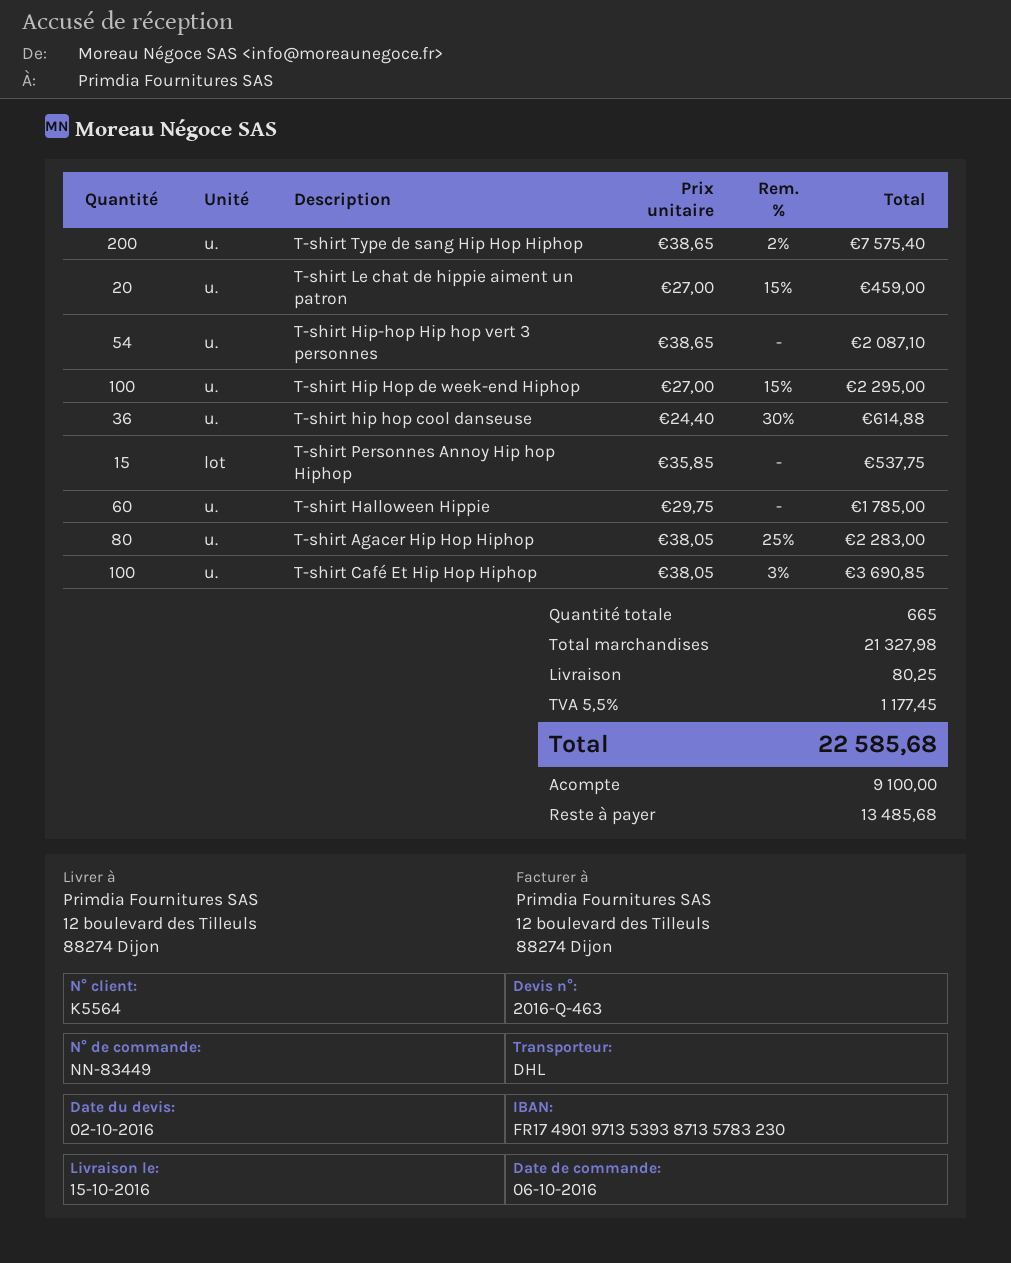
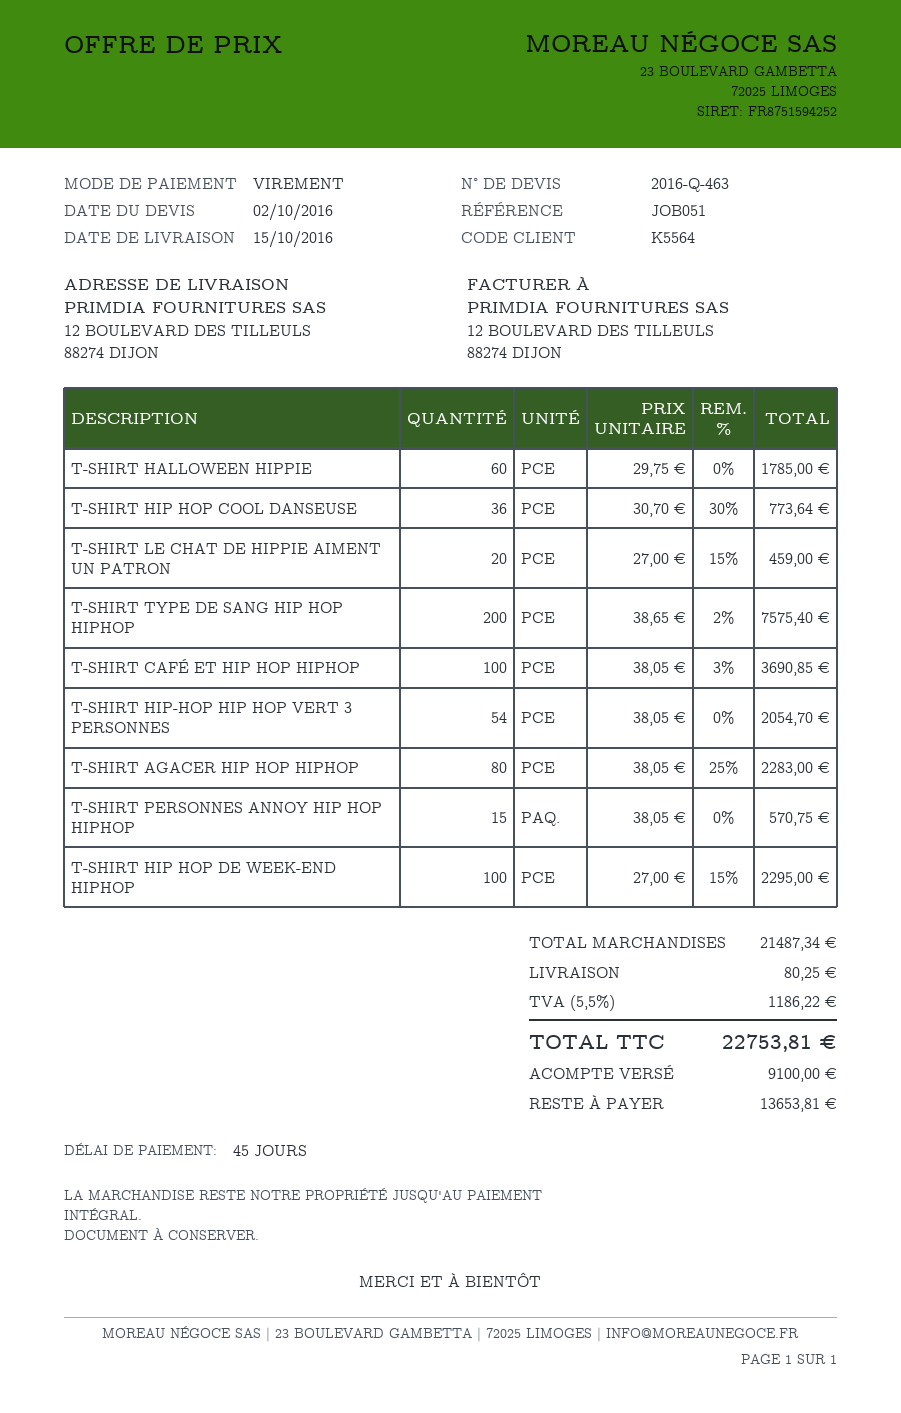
T-shirt Hip-hop Hip hop vert 3 personnes: 54 x 38.65 = 2087.10 -> 54 x 38.05 = 2054.70
T-shirt hip hop cool danseuse: 36 x 24.40 - 30% = 614.88 -> 36 x 30.70 - 30% = 773.64
T-shirt Personnes Annoy Hip hop Hiphop: 15 x 35.85 = 537.75 -> 15 x 38.05 = 570.75
subtotal: 21327.98 -> 21487.34
tax: 5.5% = 1177.45 -> 5.5% = 1186.22
total: 22585.68 -> 22753.81
balance: 13485.68 -> 13653.81

